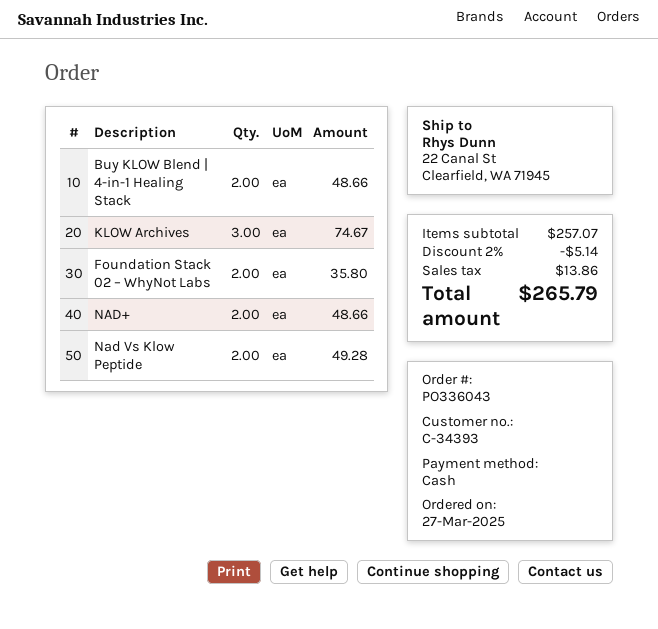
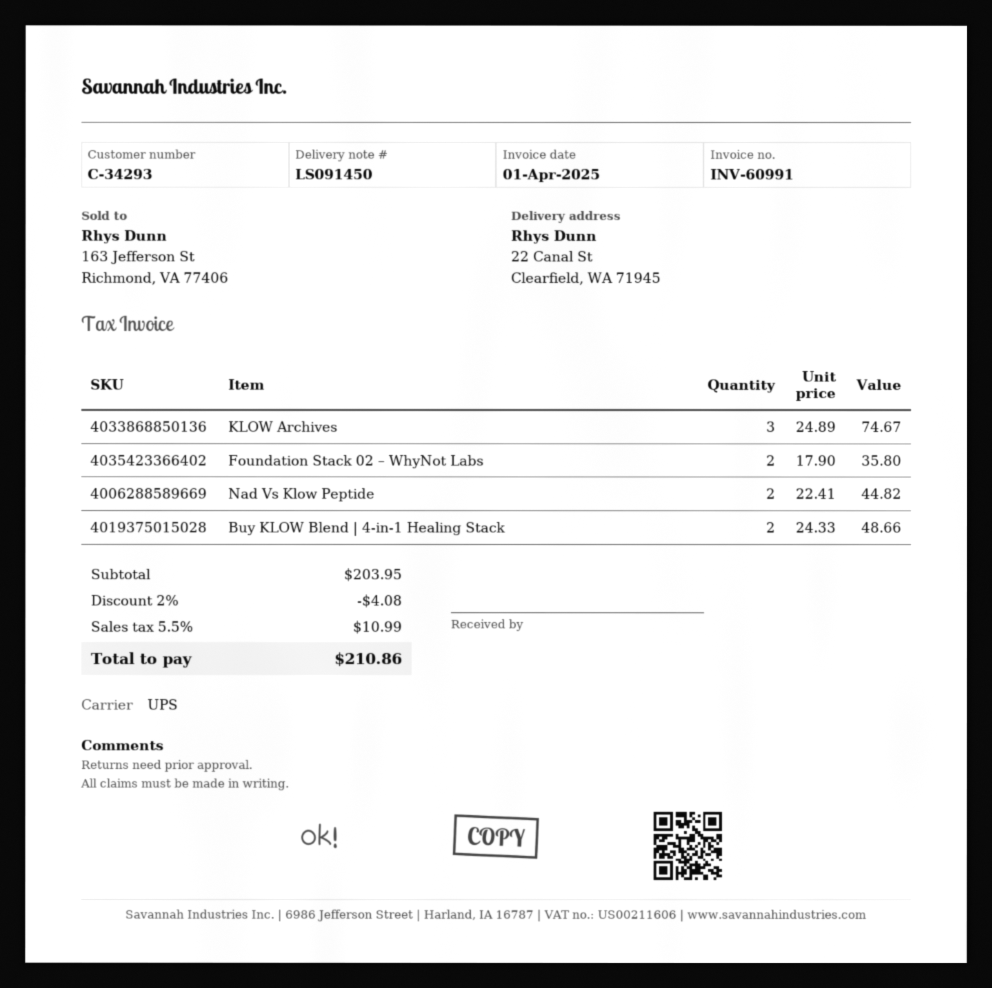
customer number: C-34393 -> C-34293
NAD+: 2 for 48.66 -> none
Nad Vs Klow Peptide: 2 for 49.28 -> 2 for 44.82
subtotal: 257.07 -> 203.95
discount: 2% = 5.14 -> 2% = 4.08
tax: 13.86 -> 10.99
total: 265.79 -> 210.86

